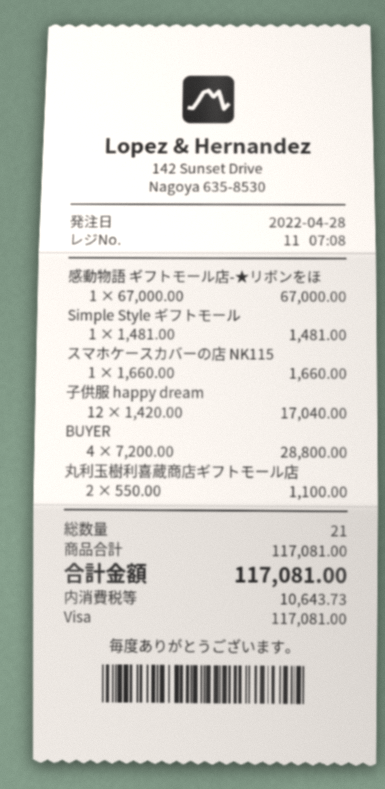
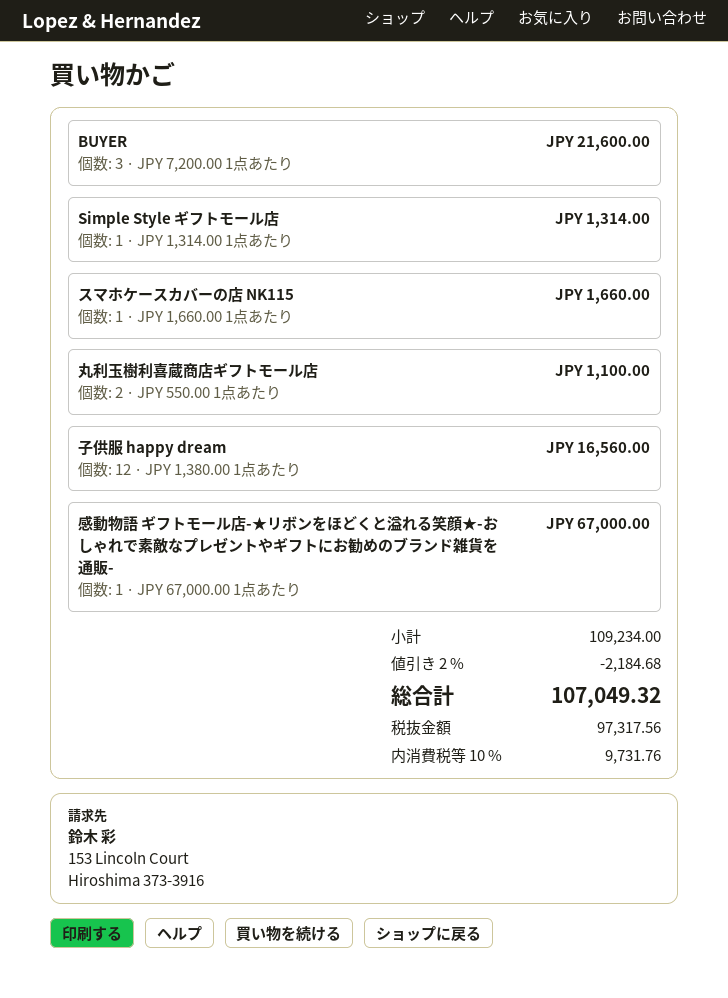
Simple Style ギフトモール: 1 x 1481.00 = 1481.00 -> 1 x 1314.00 = 1314.00
子供服 happy dream: 12 x 1420.00 = 17040.00 -> 12 x 1380.00 = 16560.00
BUYER: 4 x 7200.00 = 28800.00 -> 3 x 7200.00 = 21600.00
subtotal: 117081.00 -> 109234.00
discount: none -> 2% = 2184.68
tax: 10643.73 -> 9731.76
total: 117081.00 -> 107049.32

